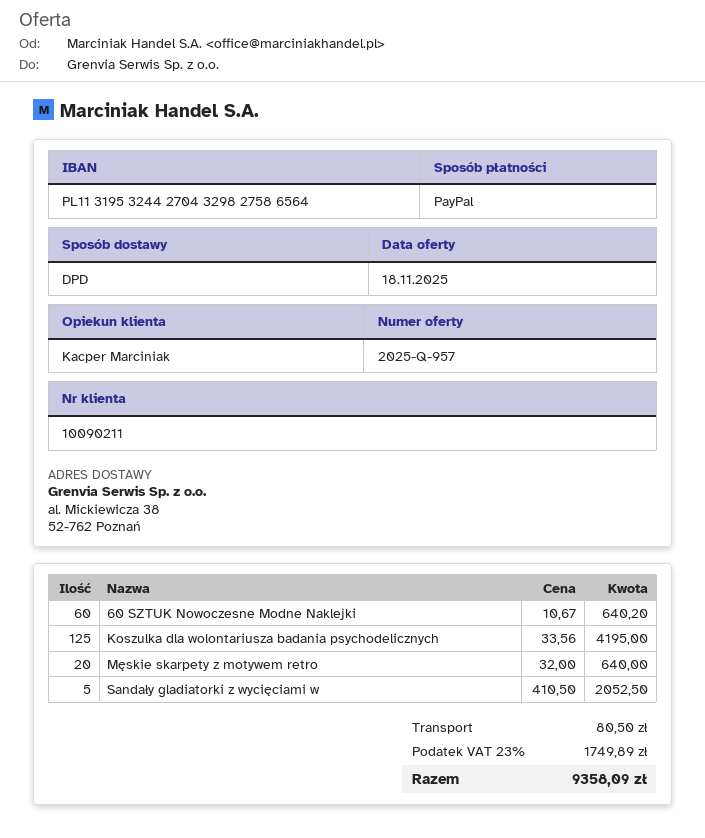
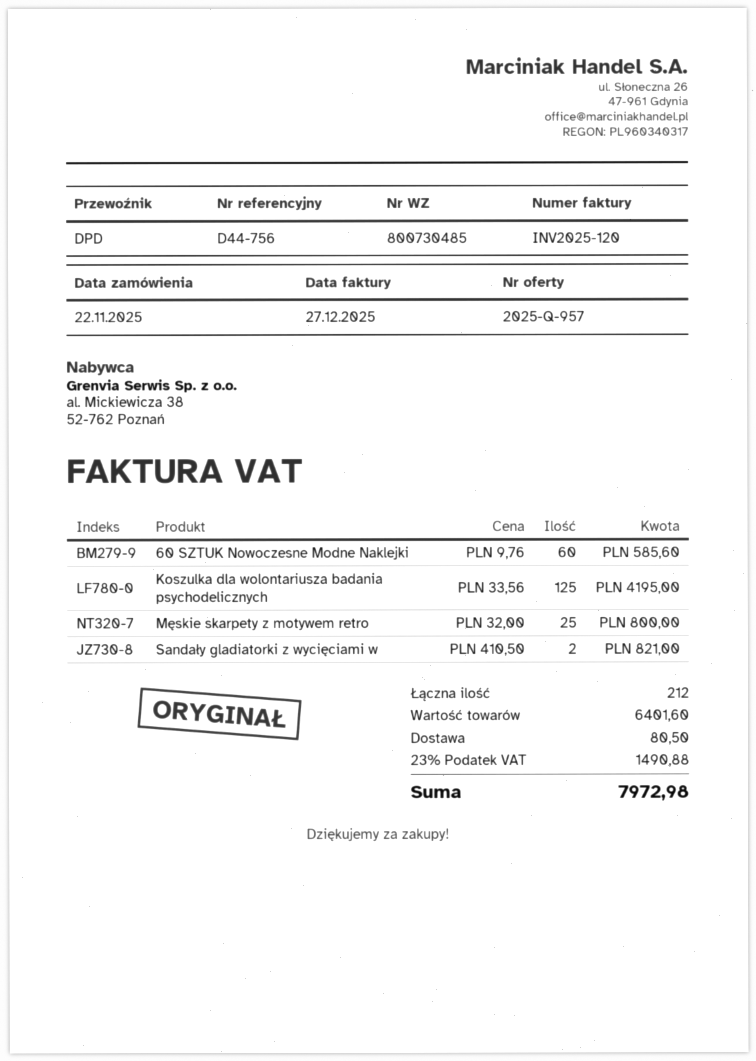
60 SZTUK Nowoczesne Modne Naklejki: 60 x 10.67 = 640.20 -> 60 x 9.76 = 585.60
Męskie skarpety z motywem retro: 20 x 32.00 = 640.00 -> 25 x 32.00 = 800.00
Sandały gladiatorki z wycięciami w: 5 x 410.50 = 2052.50 -> 2 x 410.50 = 821.00
tax: 23% = 1749.89 -> 23% = 1490.88
total: 9358.09 -> 7972.98

